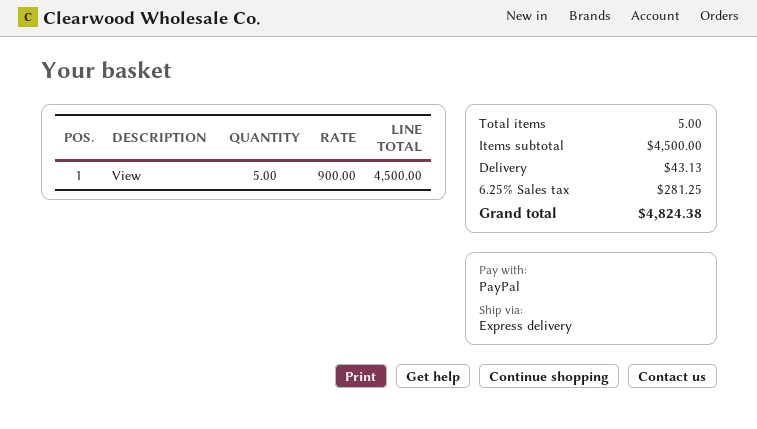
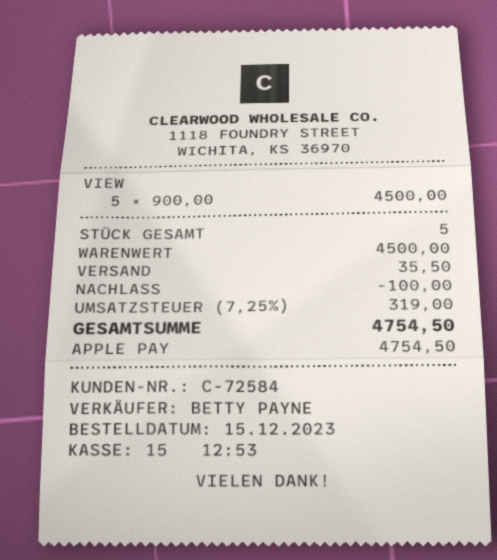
payment method: PayPal -> Apple Pay
discount: none -> 100.00
shipping: 43.13 -> 35.50
tax: 6.25% = 281.25 -> 7.25% = 319.00
total: 4824.38 -> 4754.50

